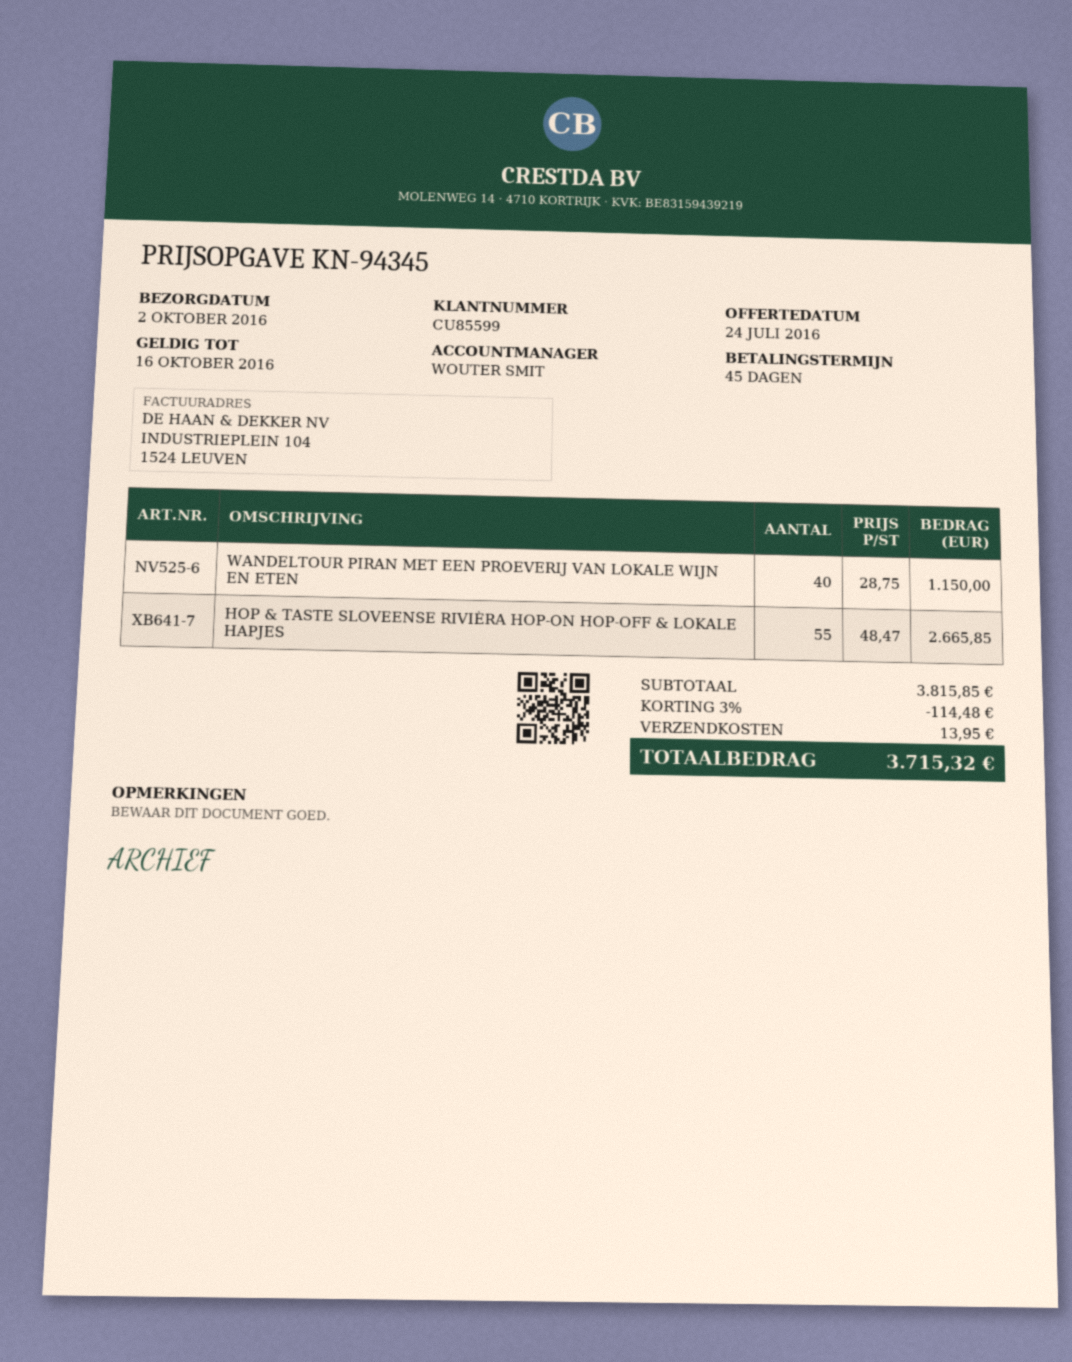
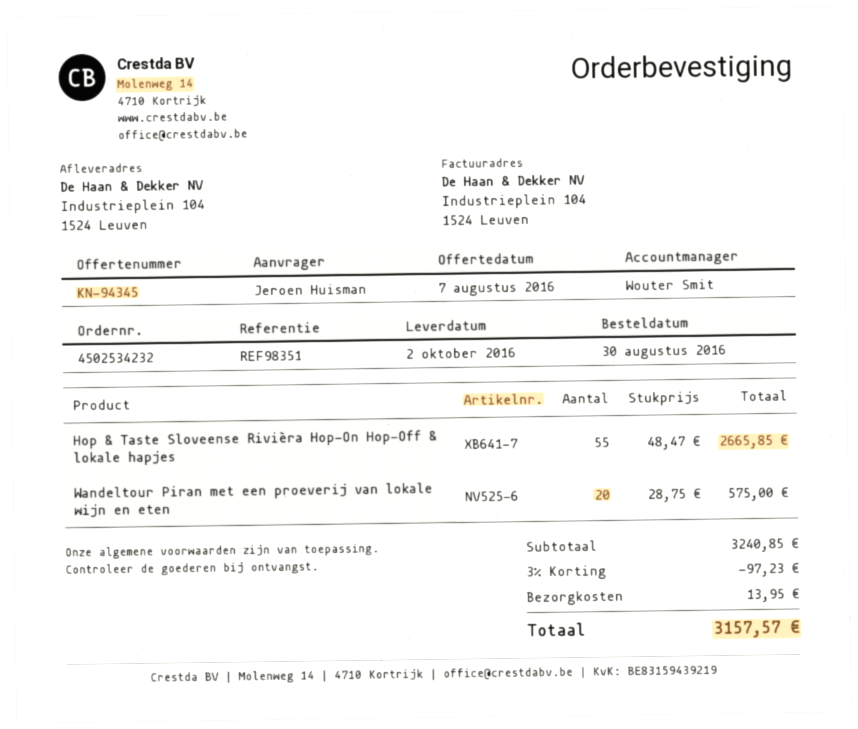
quote date: 2016-07-24 -> 2016-08-07
WANDELTOUR PIRAN MET EEN PROEVERIJ VAN LOKALE WIJN EN ETEN: 40 x 28.75 = 1150.00 -> 20 x 28.75 = 575.00
subtotal: 3815.85 -> 3240.85
discount: 3% = 114.48 -> 3% = 97.23
total: 3715.32 -> 3157.57

